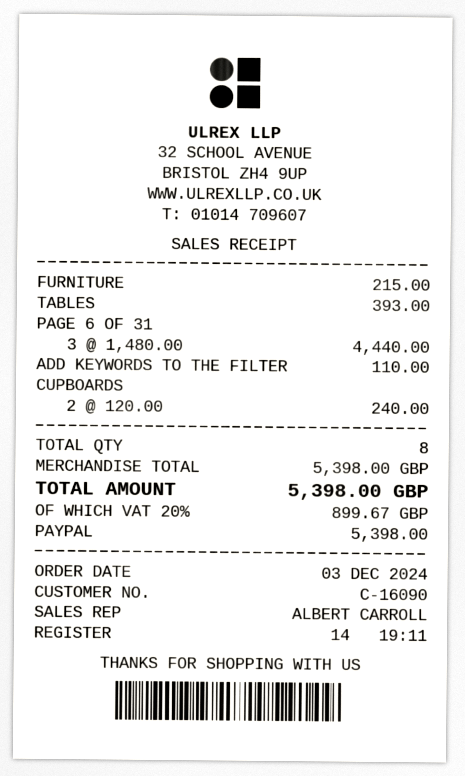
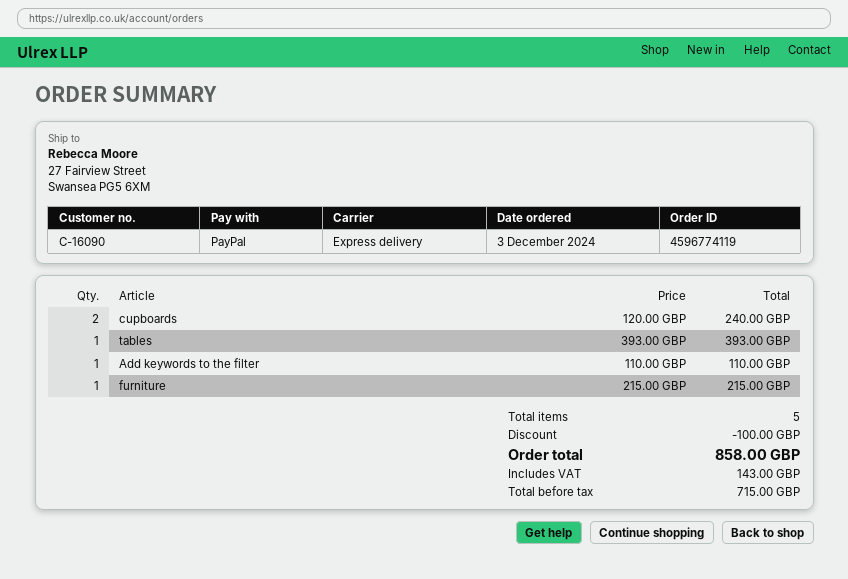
PAGE 6 OF 31: 3 x 1480.00 = 4440.00 -> none
total quantity: 8 -> 5
discount: none -> 100.00
tax: 899.67 -> 143.00
total: 5398.00 -> 858.00

